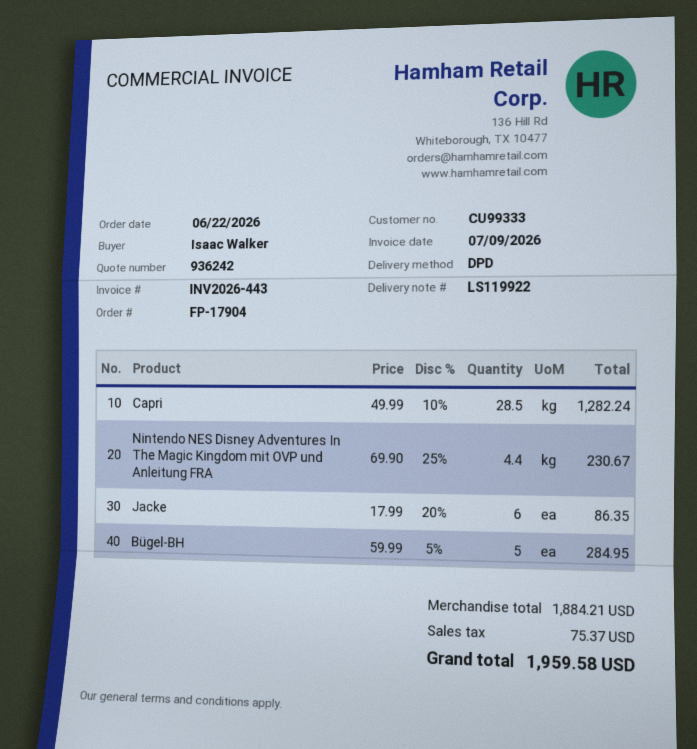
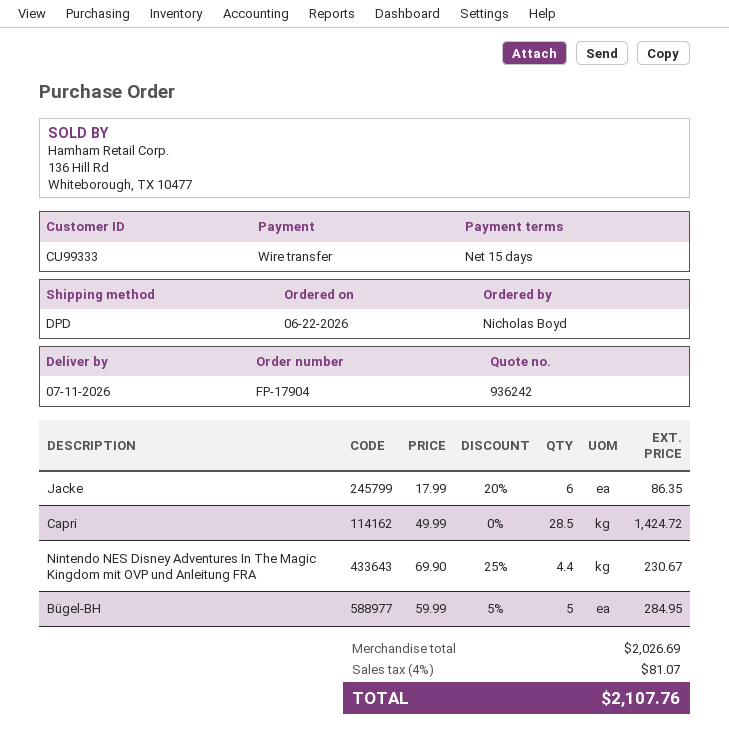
ordered by: Isaac Walker -> Nicholas Boyd
Capri: 28.5 x 49.99 - 10% = 1282.24 -> 28.5 x 49.99 = 1424.72
subtotal: 1884.21 -> 2026.69
tax: 75.37 -> 81.07
total: 1959.58 -> 2107.76

